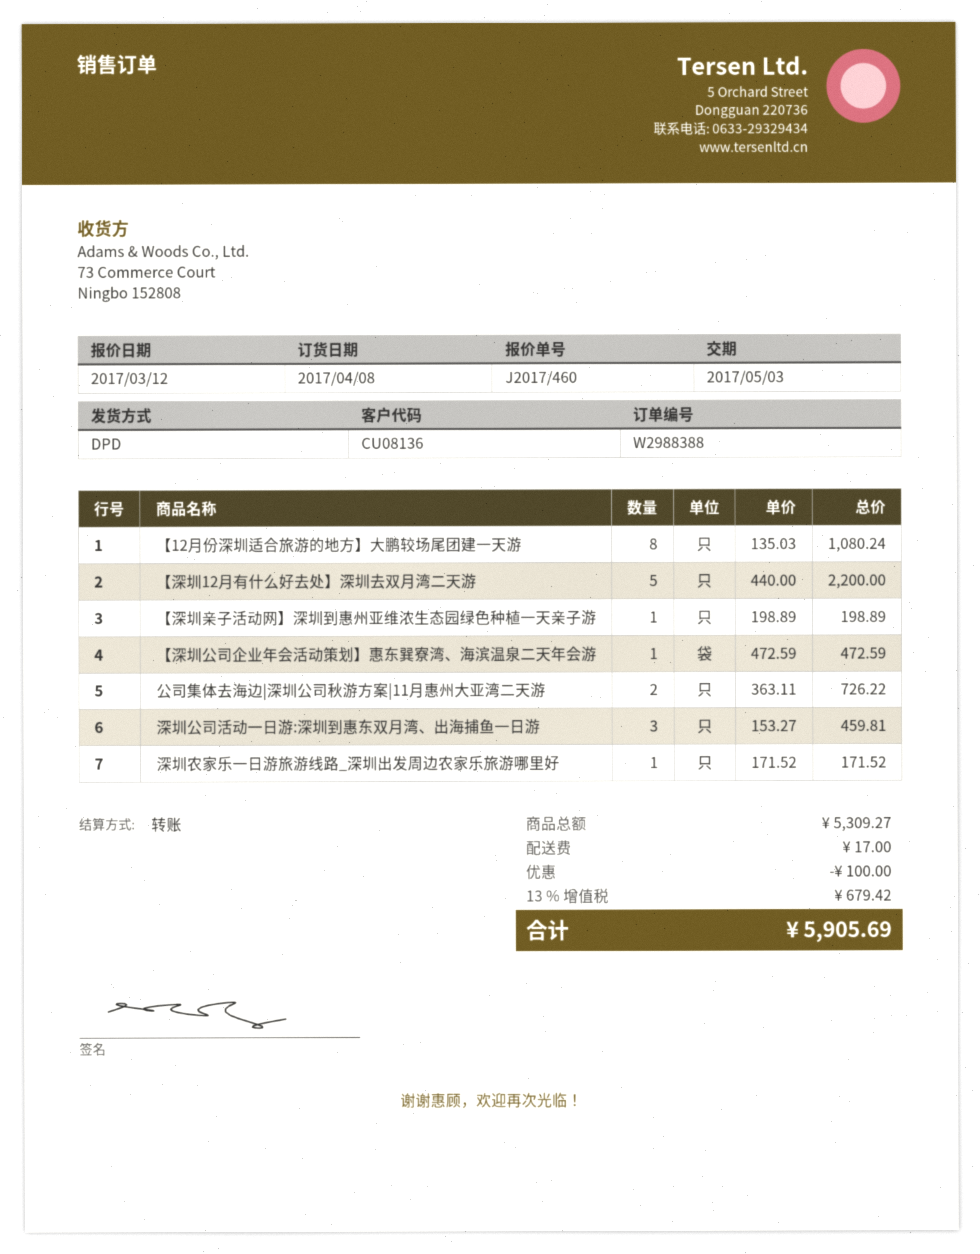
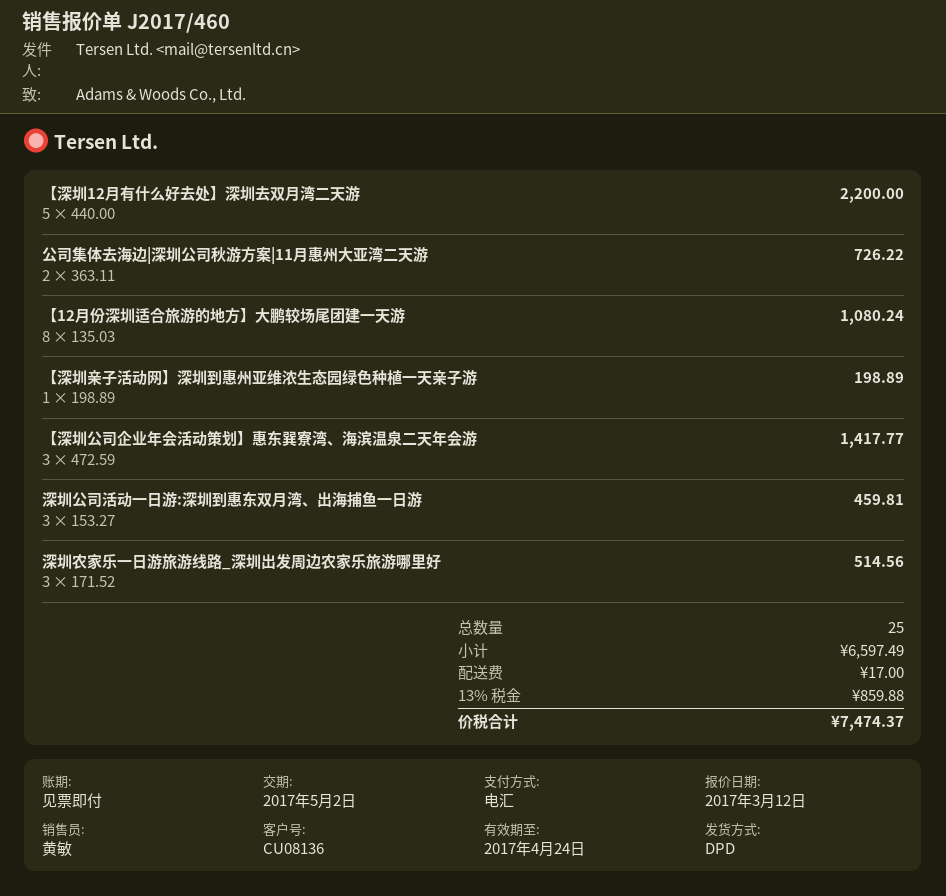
delivery date: 2017-05-03 -> 2017-05-02
【深圳公司企业年会活动策划】惠东巽寮湾、海滨温泉二天年会游: 1 x 472.59 = 472.59 -> 3 x 472.59 = 1417.77
深圳农家乐一日游旅游线路_深圳出发周边农家乐旅游哪里好: 1 x 171.52 = 171.52 -> 3 x 171.52 = 514.56
subtotal: 5309.27 -> 6597.49
discount: 100.00 -> none
tax: 13% = 679.42 -> 13% = 859.88
total: 5905.69 -> 7474.37

